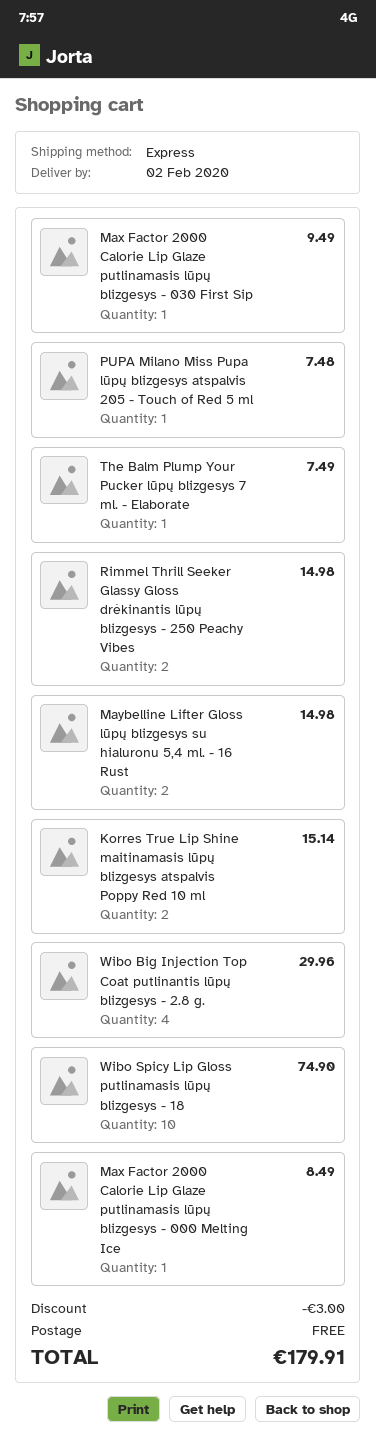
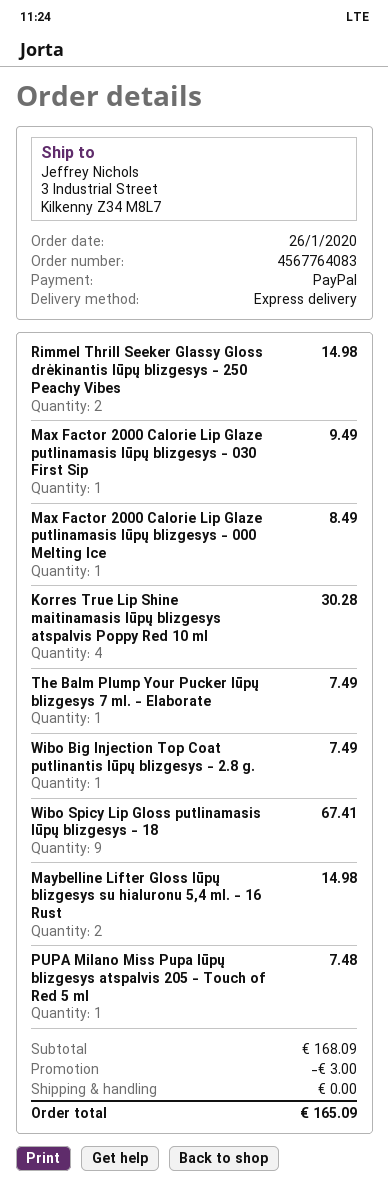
Korres True Lip Shine maitinamasis lūpų blizgesys atspalvis Poppy Red 10 ml: 2 for 15.14 -> 4 for 30.28
Wibo Big Injection Top Coat putlinantis lūpų blizgesys - 2.8 g.: 4 for 29.96 -> 1 for 7.49
Wibo Spicy Lip Gloss putlinamasis lūpų blizgesys - 18: 10 for 74.90 -> 9 for 67.41
total: 179.91 -> 165.09

